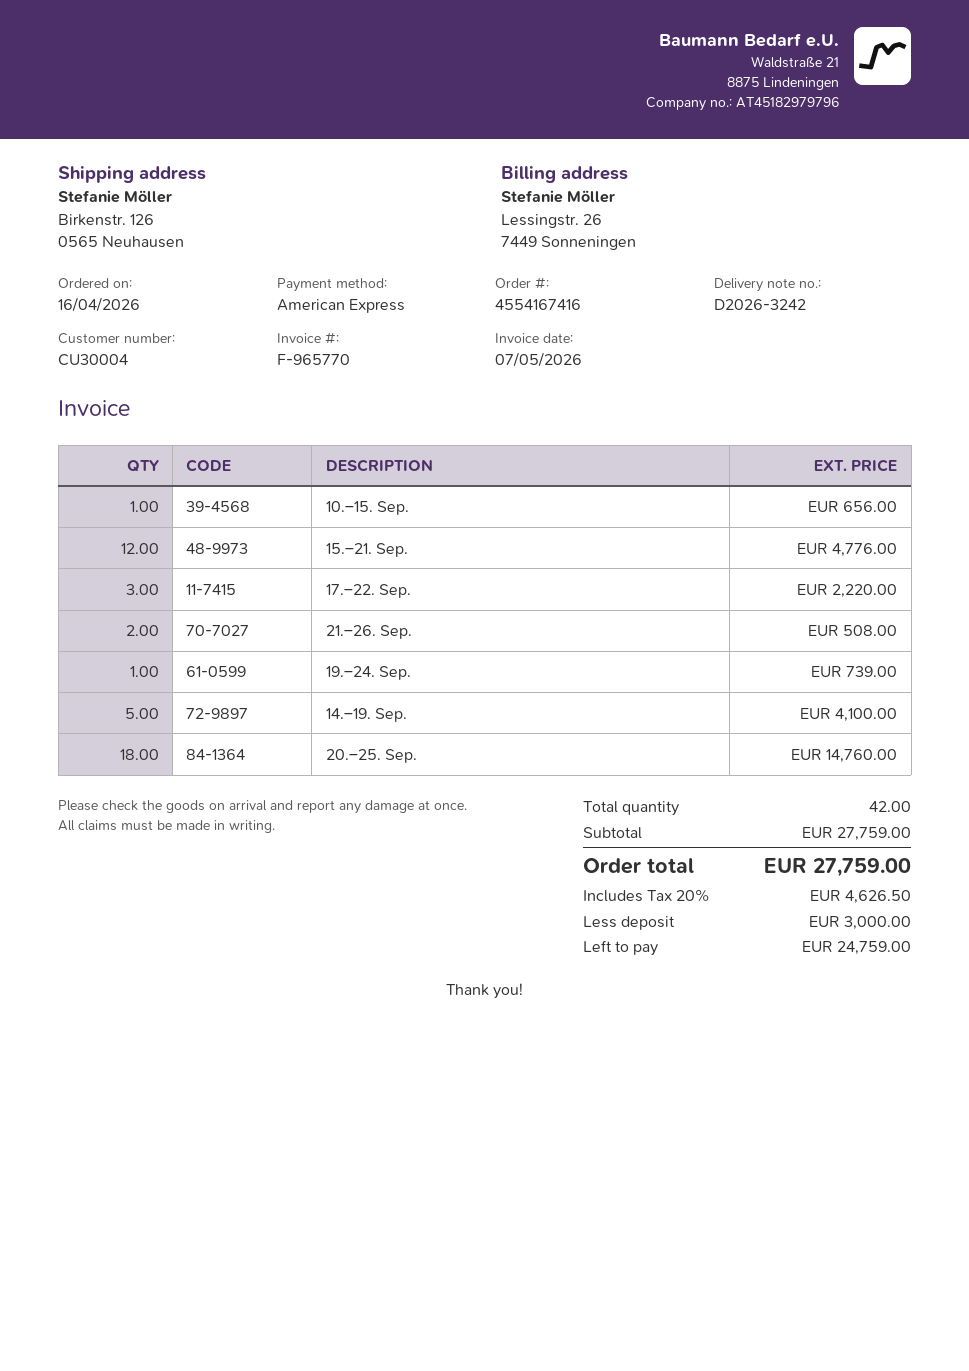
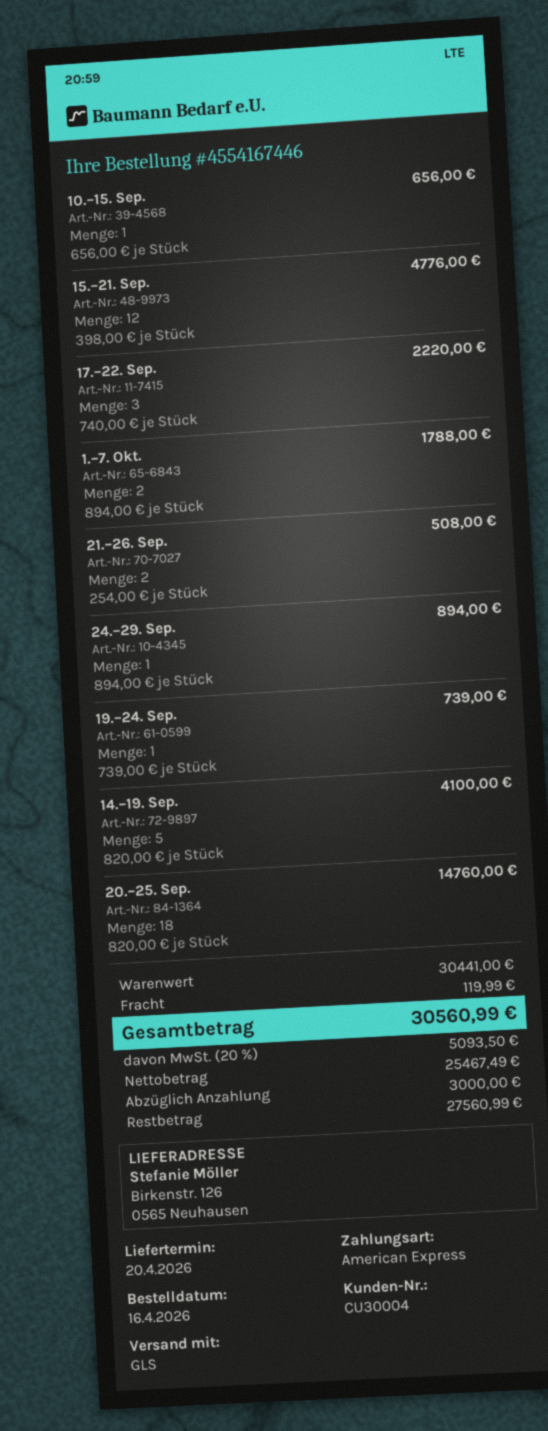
order number: 4554167416 -> 4554167446
1.–7. Okt.: none -> 2 for 1788.00
24.–29. Sep.: none -> 1 for 894.00
subtotal: 27759.00 -> 30441.00
shipping: none -> 119.99
tax: 20% = 4626.50 -> 20% = 5093.50
total: 27759.00 -> 30560.99
balance: 24759.00 -> 27560.99

